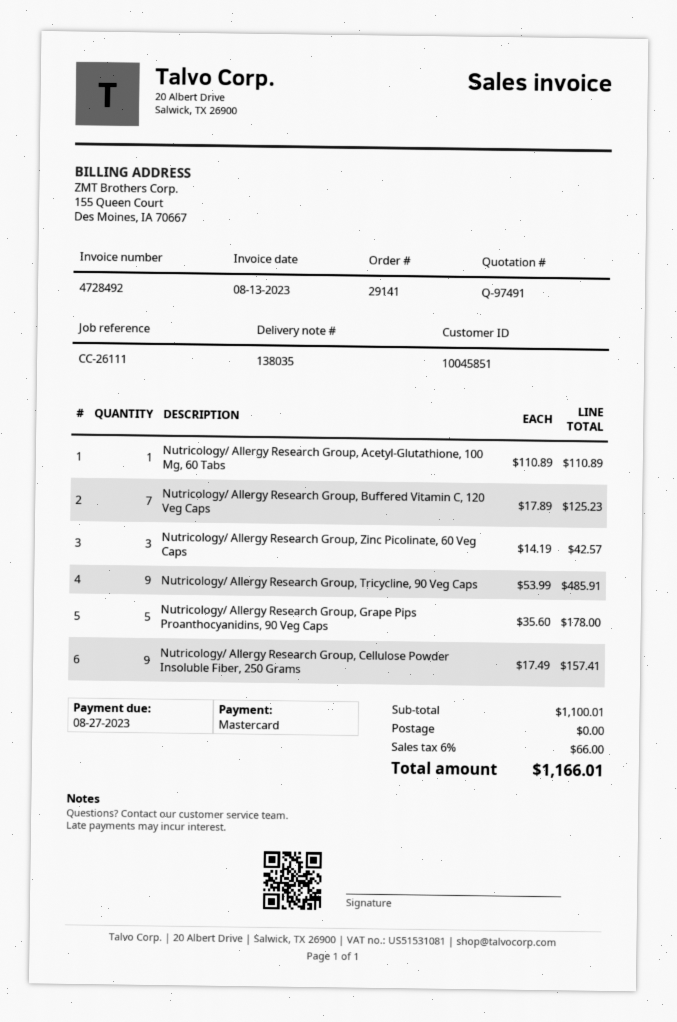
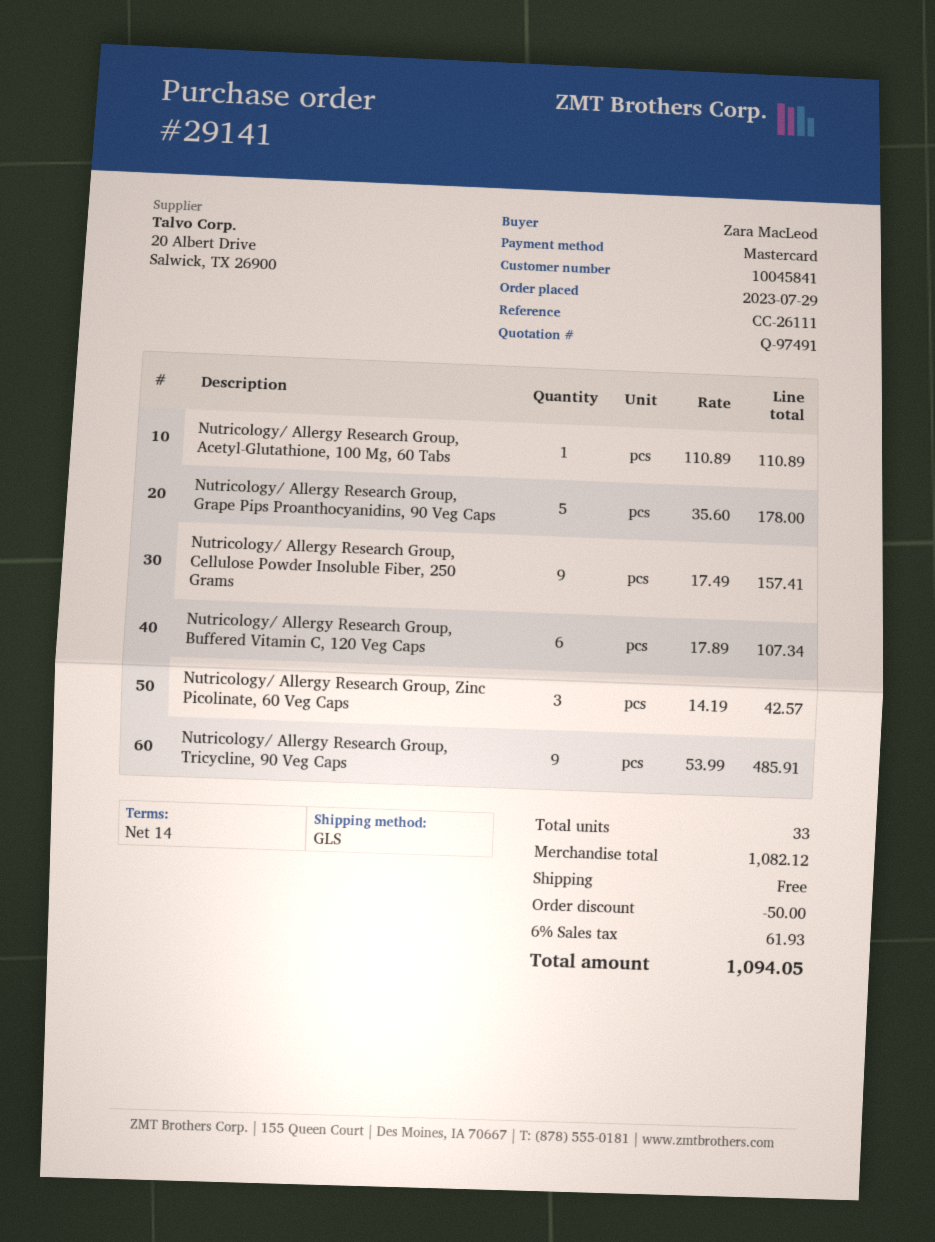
customer number: 10045851 -> 10045841
Nutricology/ Allergy Research Group, Buffered Vitamin C, 120 Veg Caps: 7 x 17.89 = 125.23 -> 6 x 17.89 = 107.34
subtotal: 1100.01 -> 1082.12
discount: none -> 50.00
tax: 6% = 66.00 -> 6% = 61.93
total: 1166.01 -> 1094.05

